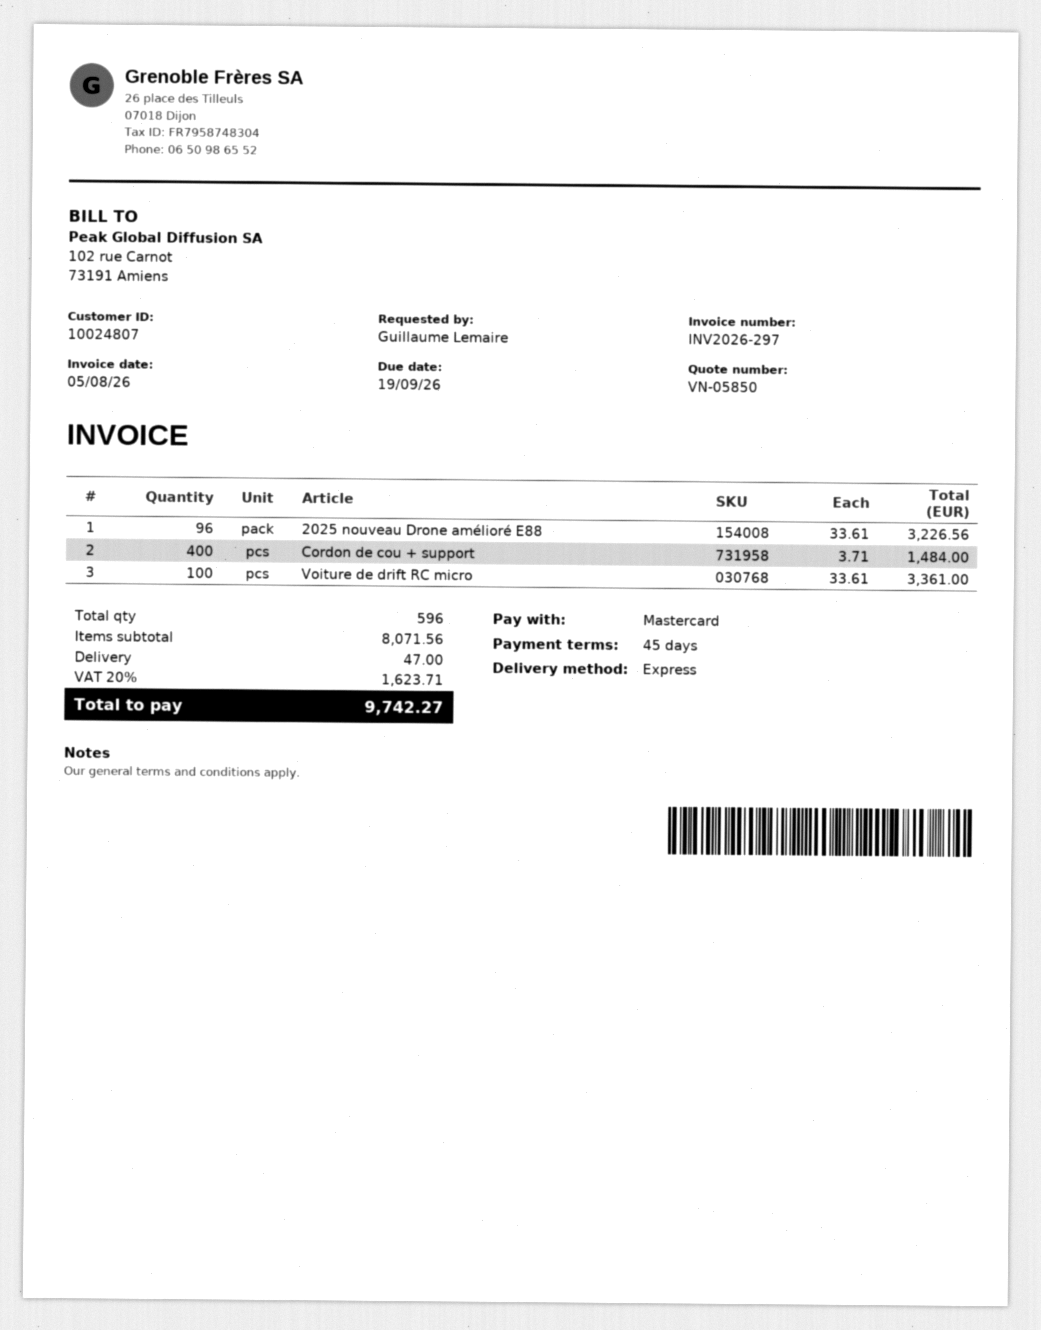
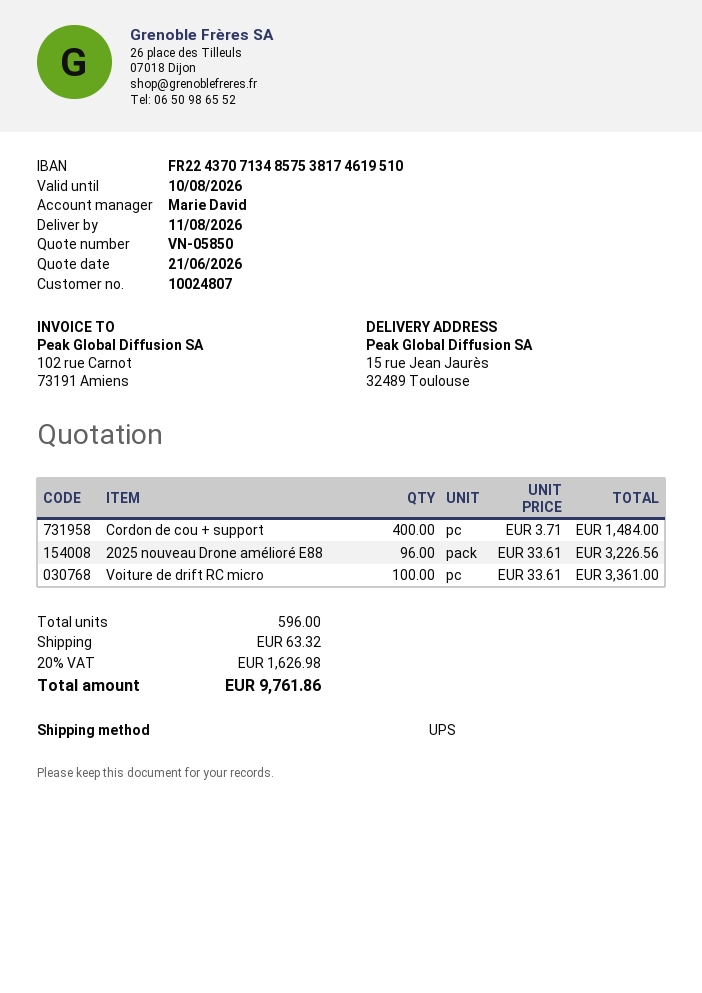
shipping method: express -> UPS
shipping: 47.00 -> 63.32
tax: 20% = 1623.71 -> 20% = 1626.98
total: 9742.27 -> 9761.86

